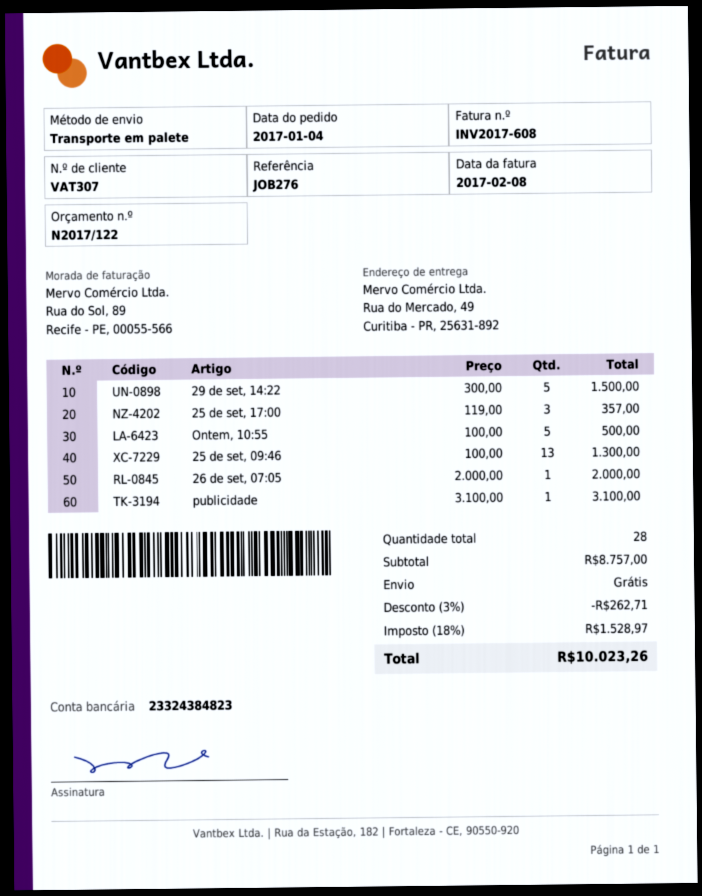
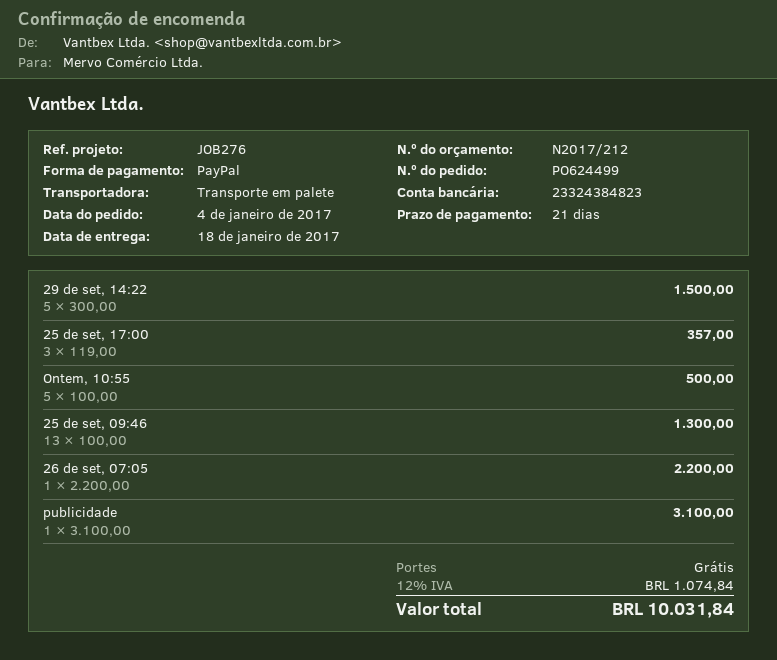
quote number: N2017/122 -> N2017/212
26 de set, 07:05: 1 x 2000.00 = 2000.00 -> 1 x 2200.00 = 2200.00
discount: 3% = 262.71 -> none
tax: 18% = 1528.97 -> 12% = 1074.84
total: 10023.26 -> 10031.84

